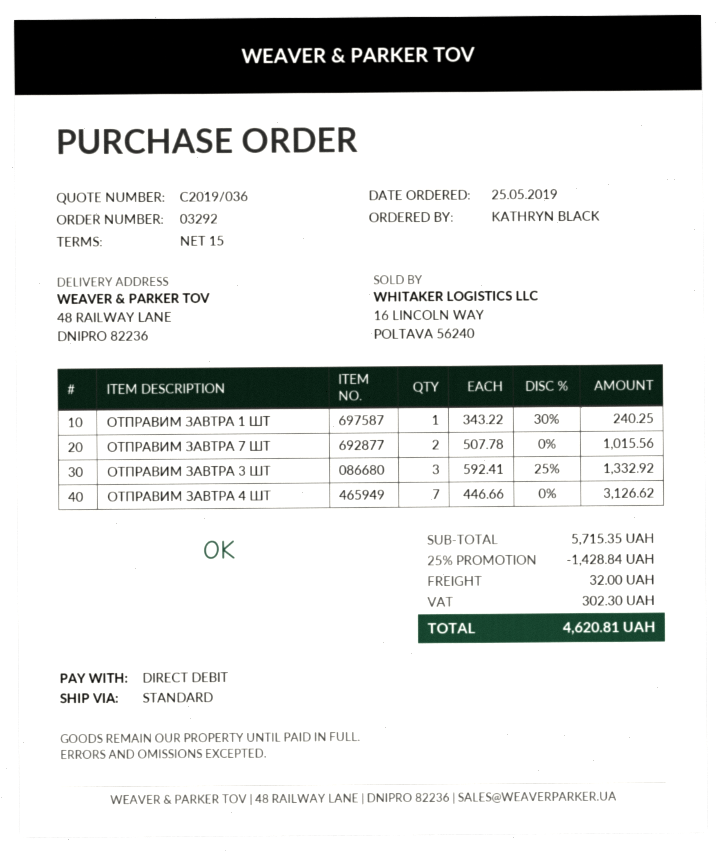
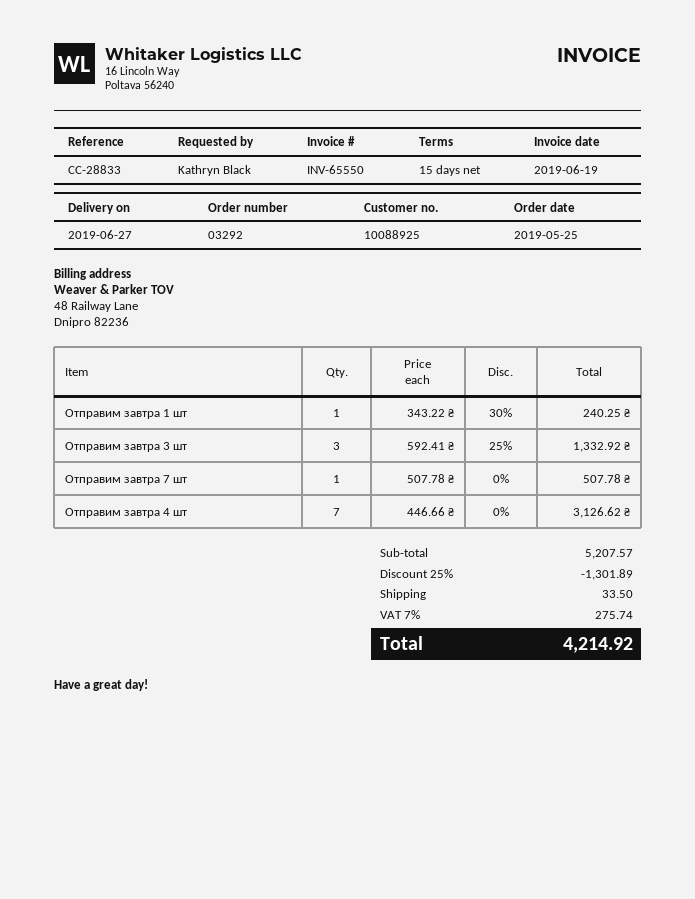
ОТПРАВИМ ЗАВТРА 7 ШТ: 2 x 507.78 = 1015.56 -> 1 x 507.78 = 507.78
subtotal: 5715.35 -> 5207.57
discount: 25% = 1428.84 -> 25% = 1301.89
shipping: 32.00 -> 33.50
tax: 302.30 -> 275.74
total: 4620.81 -> 4214.92

